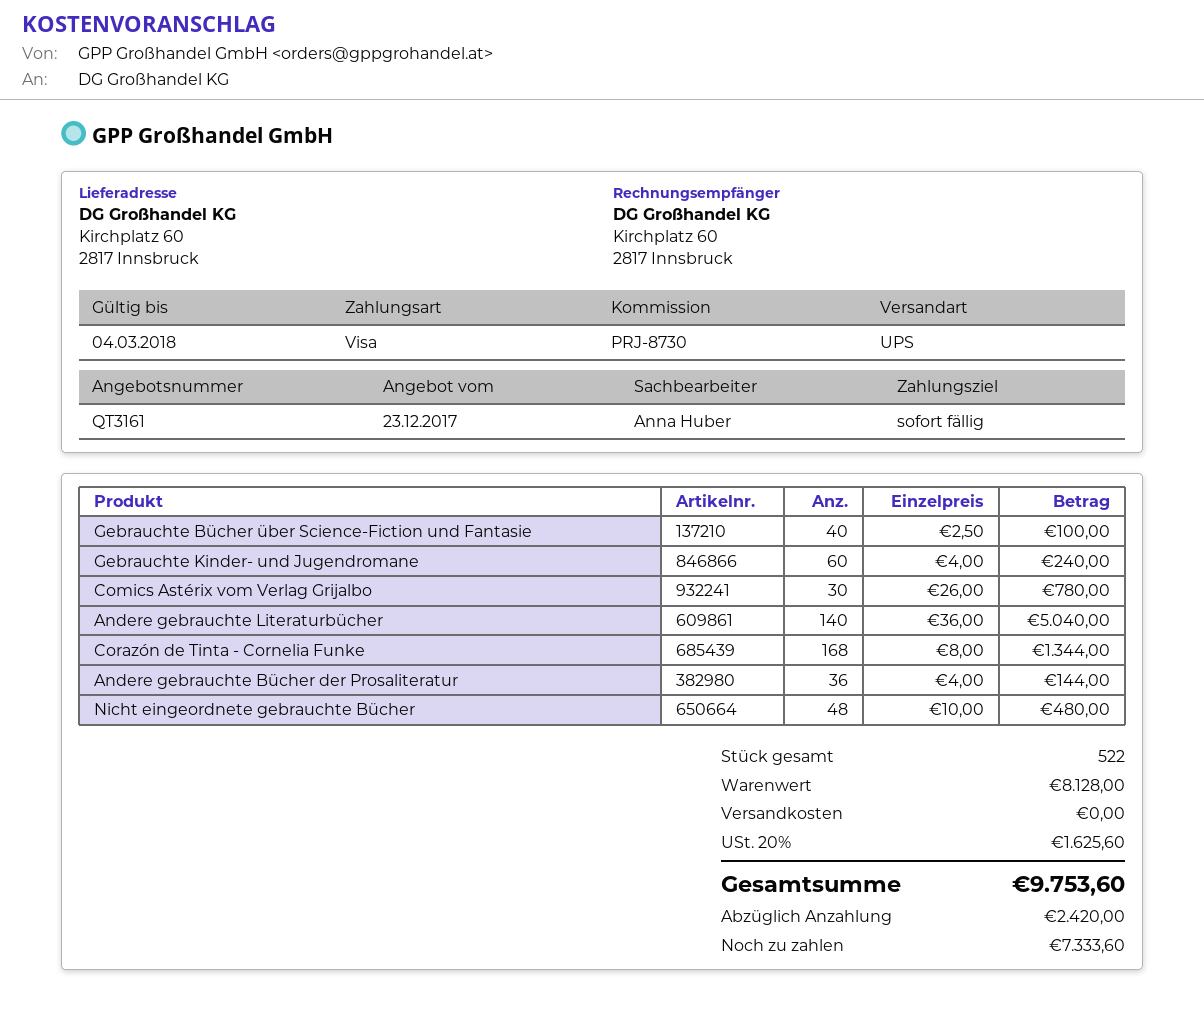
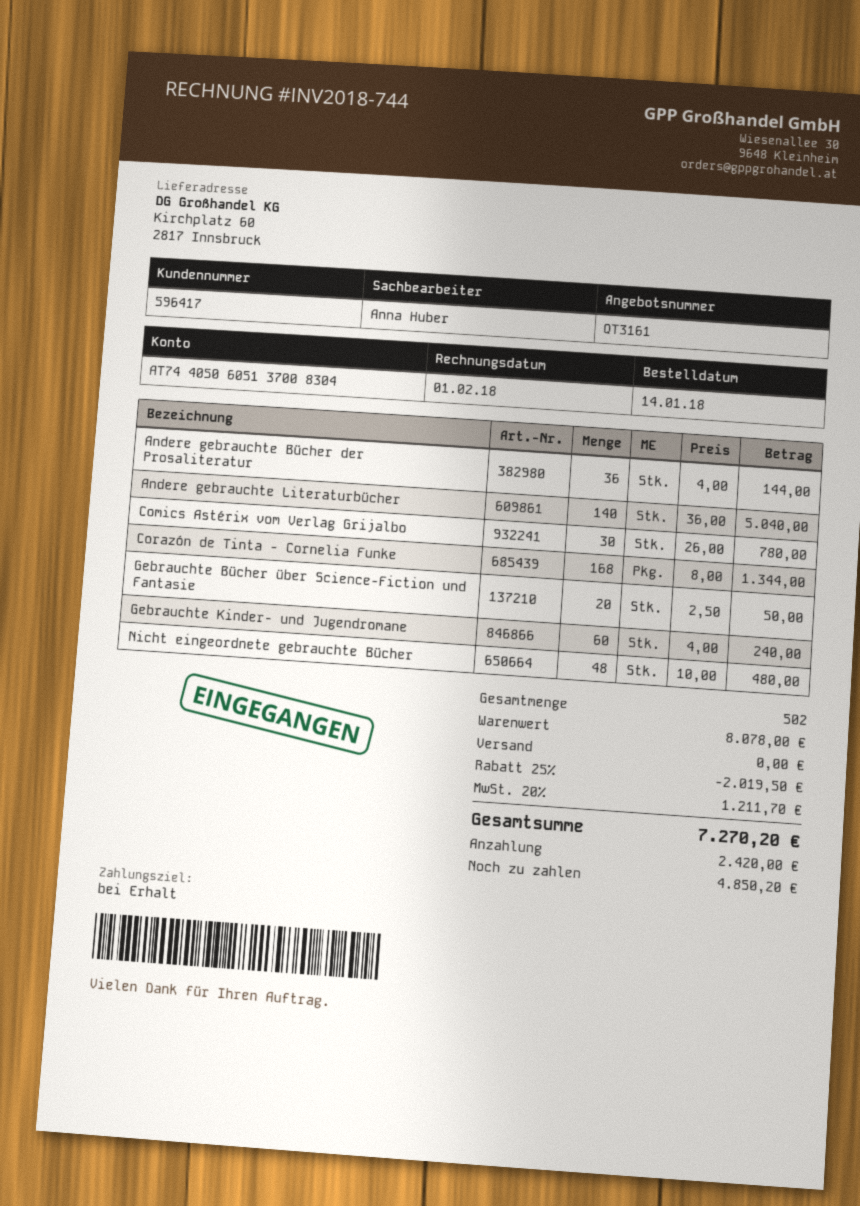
Gebrauchte Bücher über Science-Fiction und Fantasie: 40 x 2.50 = 100.00 -> 20 x 2.50 = 50.00
total quantity: 522 -> 502
subtotal: 8128.00 -> 8078.00
discount: none -> 25% = 2019.50
tax: 20% = 1625.60 -> 20% = 1211.70
total: 9753.60 -> 7270.20
balance: 7333.60 -> 4850.20

